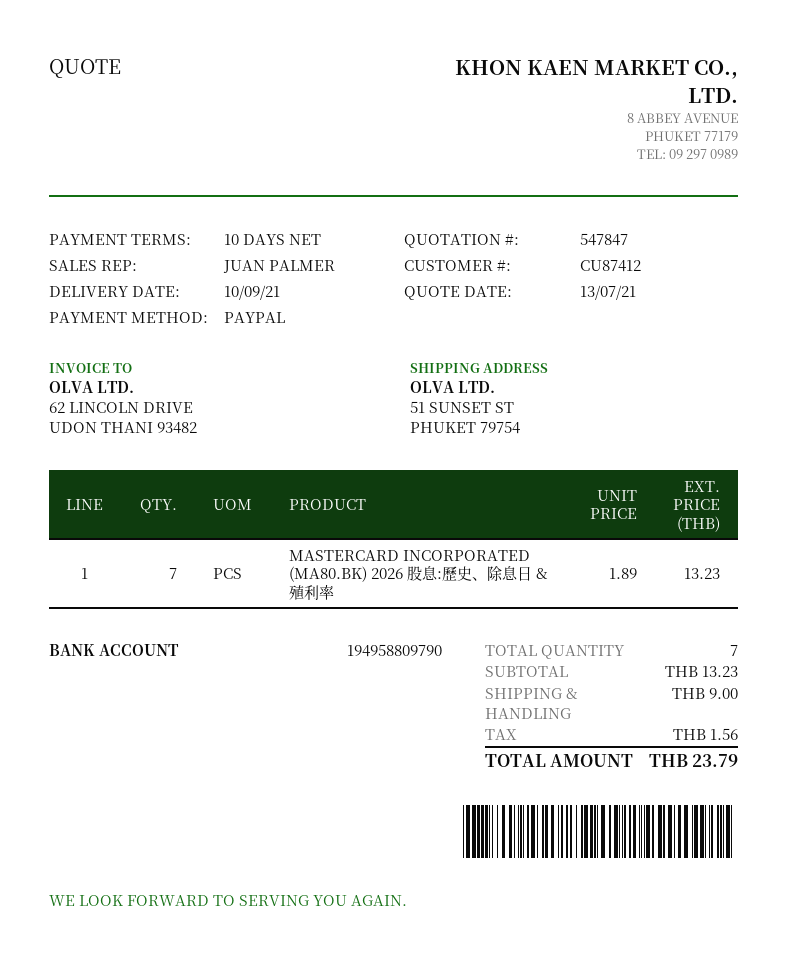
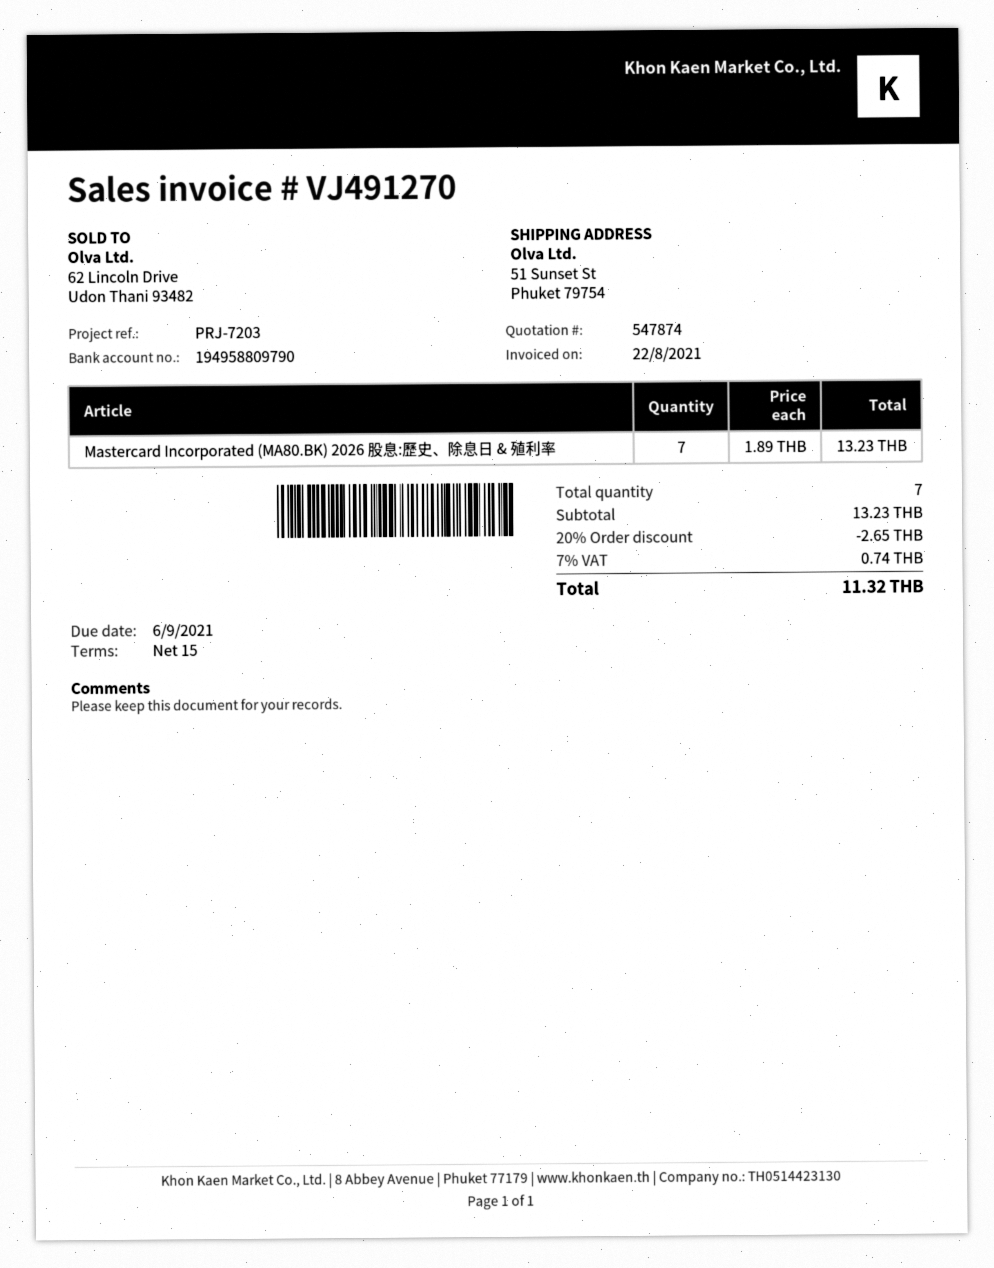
quote number: 547847 -> 547874
payment terms: 10 days -> 15 days
discount: none -> 20% = 2.65
shipping: 9.00 -> none
tax: 1.56 -> 0.74
total: 23.79 -> 11.32

